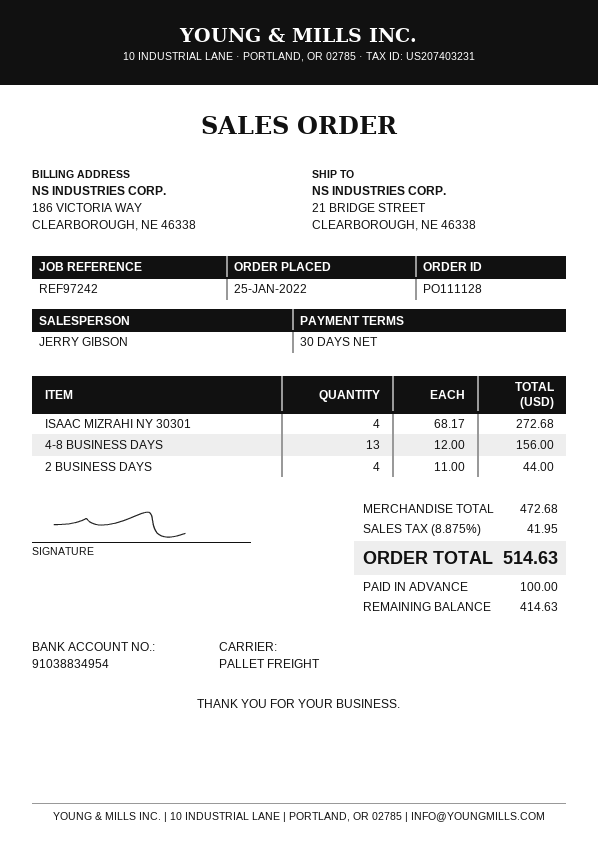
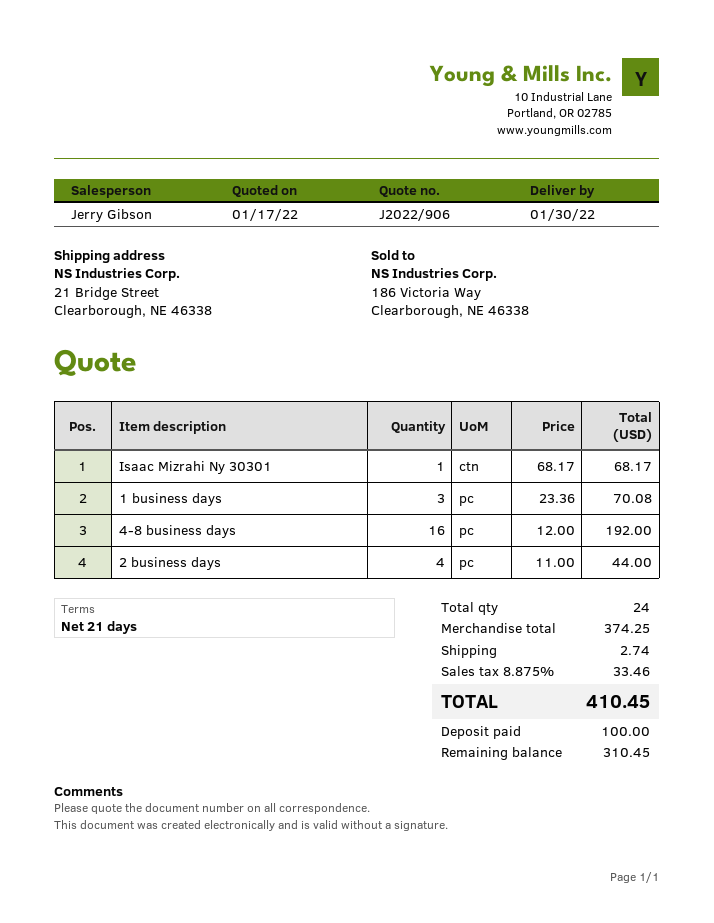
payment terms: 30 days -> 21 days
ISAAC MIZRAHI NY 30301: 4 x 68.17 = 272.68 -> 1 x 68.17 = 68.17
4-8 BUSINESS DAYS: 13 x 12.00 = 156.00 -> 16 x 12.00 = 192.00
1 business days: none -> 3 x 23.36 = 70.08
subtotal: 472.68 -> 374.25
shipping: none -> 2.74
tax: 8.875% = 41.95 -> 8.875% = 33.46
total: 514.63 -> 410.45
balance: 414.63 -> 310.45

